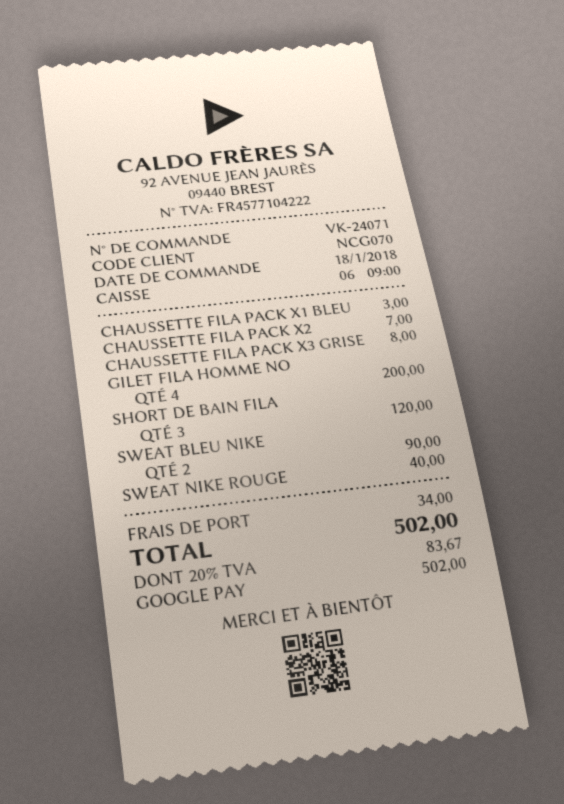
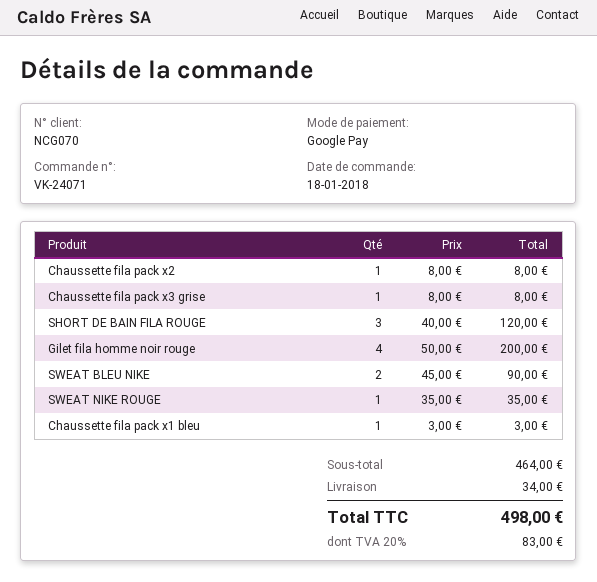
CHAUSSETTE FILA PACK X2: 1 for 7.00 -> 1 for 8.00
SWEAT NIKE ROUGE: 1 for 40.00 -> 1 for 35.00
tax: 20% = 83.67 -> 20% = 83.00
total: 502.00 -> 498.00

